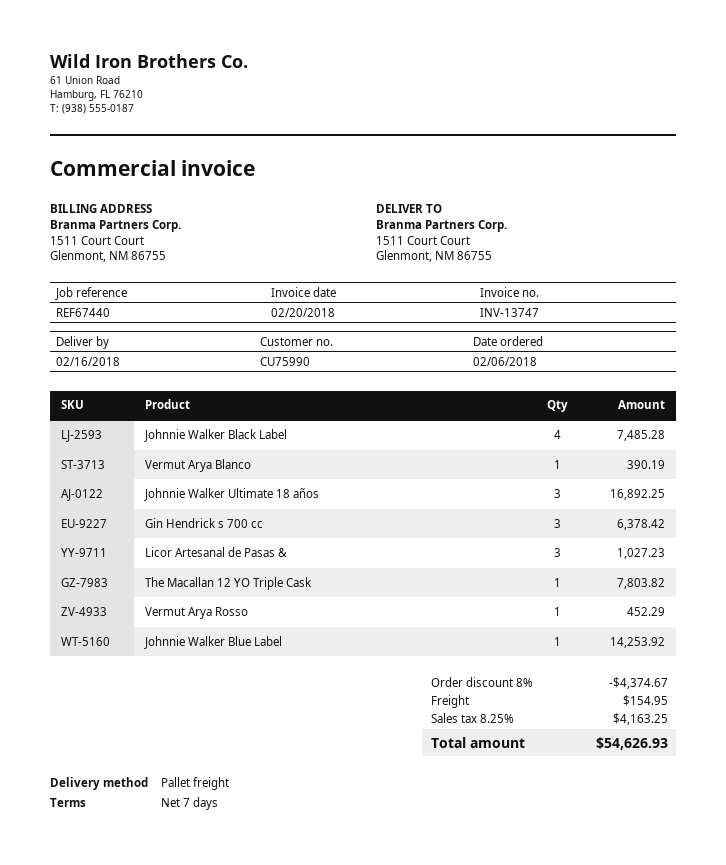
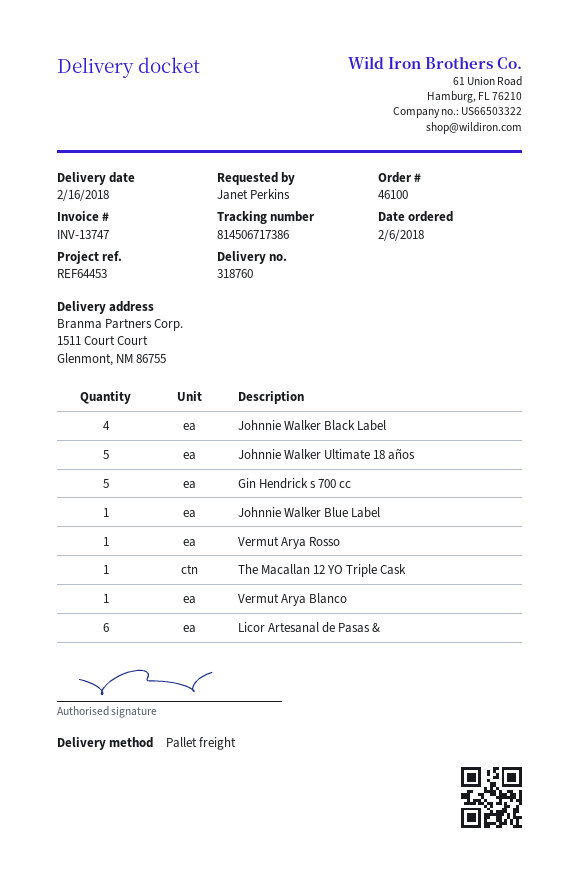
reference: REF67440 -> REF64453
Johnnie Walker Ultimate 18 años: 3 -> 5
Gin Hendrick s 700 cc: 3 -> 5
Licor Artesanal de Pasas &: 3 -> 6

